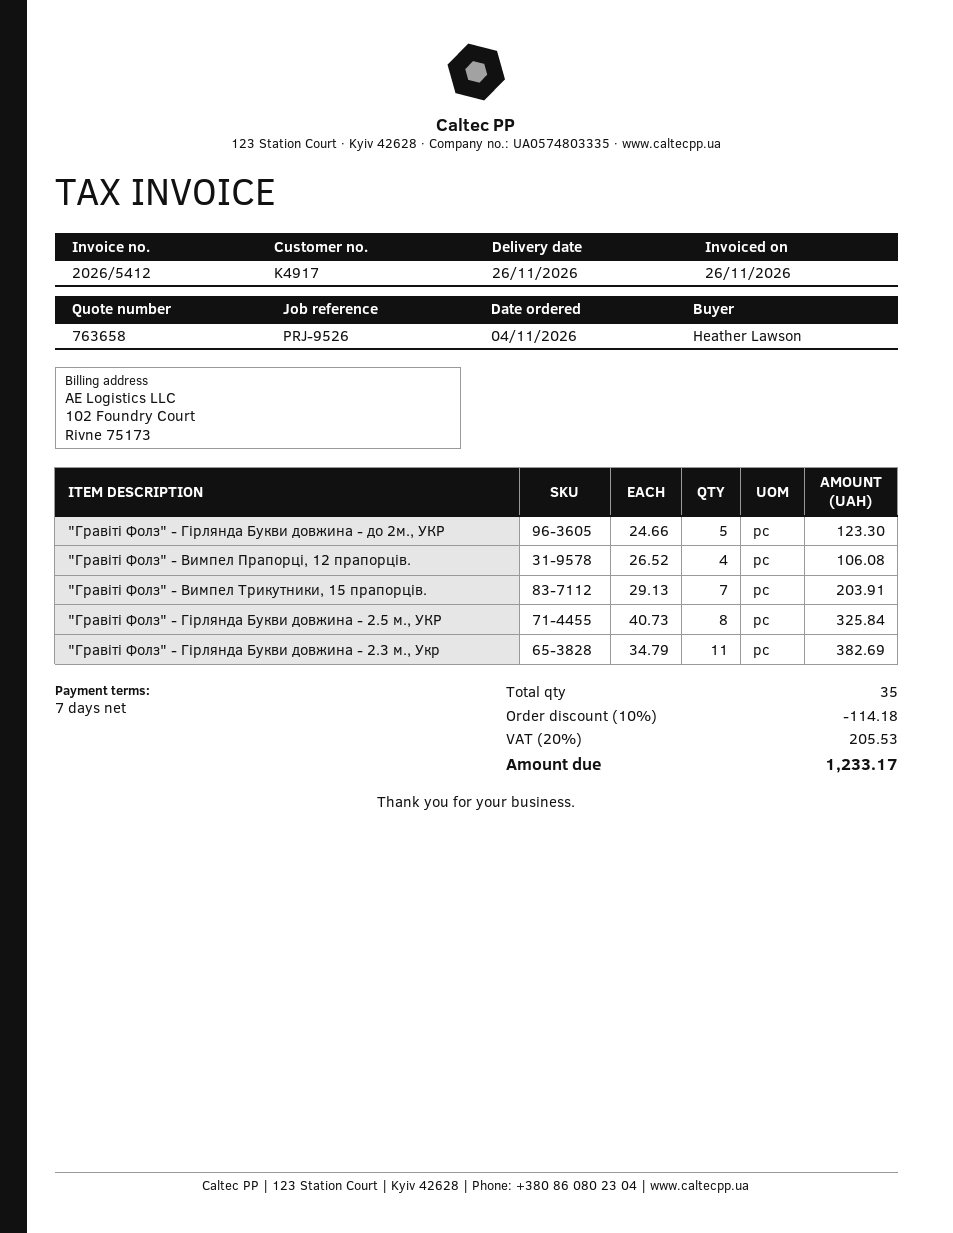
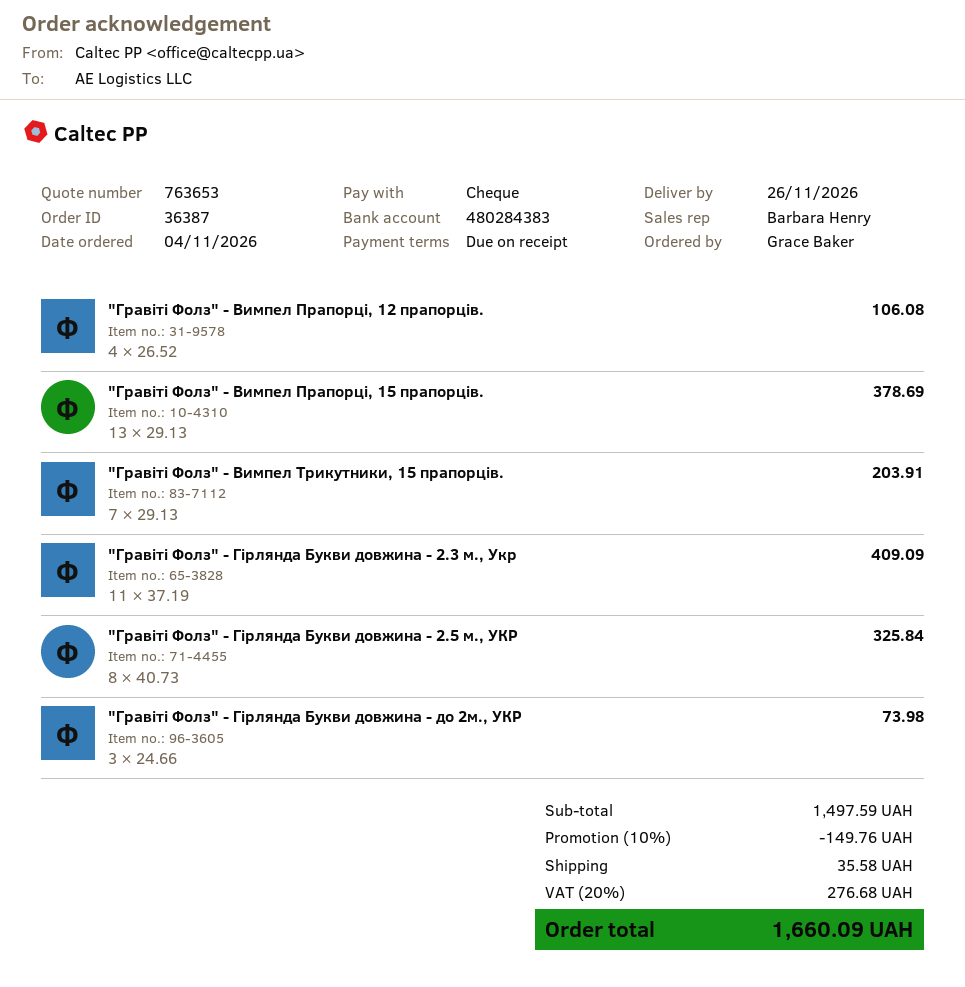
quote number: 763658 -> 763653
payment terms: 7 days -> on receipt
ordered by: Heather Lawson -> Grace Baker
"Гравіті Фолз" - Гірлянда Букви довжина - до 2м., УКР: 5 x 24.66 = 123.30 -> 3 x 24.66 = 73.98
"Гравіті Фолз" - Гірлянда Букви довжина - 2.3 м., Укр: 11 x 34.79 = 382.69 -> 11 x 37.19 = 409.09
"Гравіті Фолз" - Вимпел Прапорці, 15 прапорців.: none -> 13 x 29.13 = 378.69
discount: 10% = 114.18 -> 10% = 149.76
shipping: none -> 35.58
tax: 20% = 205.53 -> 20% = 276.68
total: 1233.17 -> 1660.09

